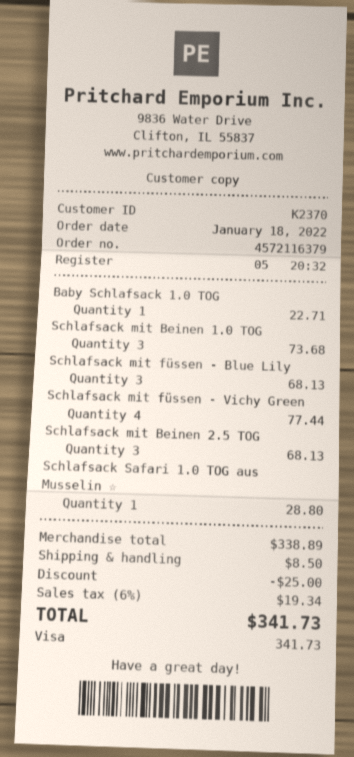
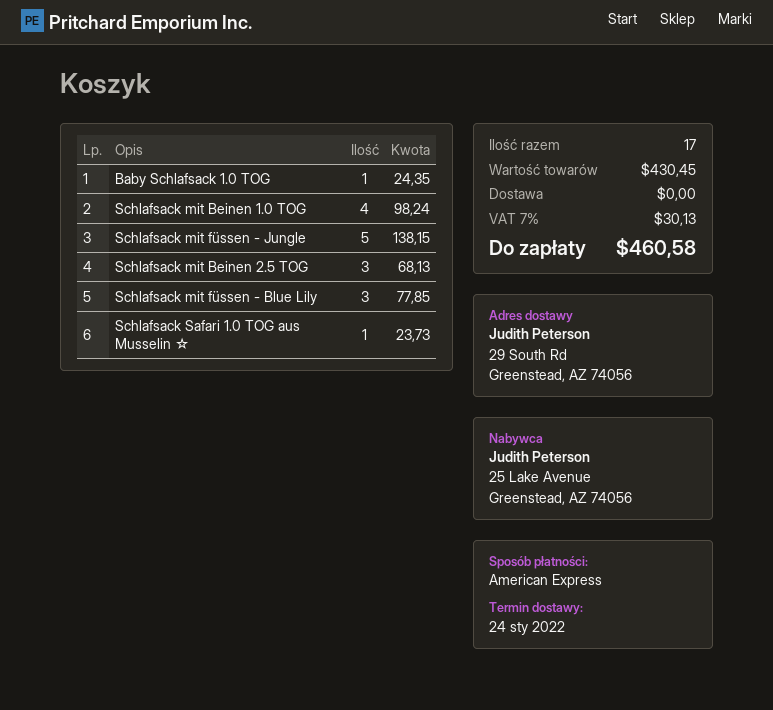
payment method: Visa -> American Express
Baby Schlafsack 1.0 TOG: 1 for 22.71 -> 1 for 24.35
Schlafsack mit Beinen 1.0 TOG: 3 for 73.68 -> 4 for 98.24
Schlafsack mit füssen - Blue Lily: 3 for 68.13 -> 3 for 77.85
Schlafsack mit füssen - Vichy Green: 4 for 77.44 -> none
Schlafsack Safari 1.0 TOG aus Musselin ☆: 1 for 28.80 -> 1 for 23.73
Schlafsack mit füssen - Jungle: none -> 5 for 138.15
subtotal: 338.89 -> 430.45
discount: 25.00 -> none
shipping: 8.50 -> 0.00
tax: 6% = 19.34 -> 7% = 30.13
total: 341.73 -> 460.58

